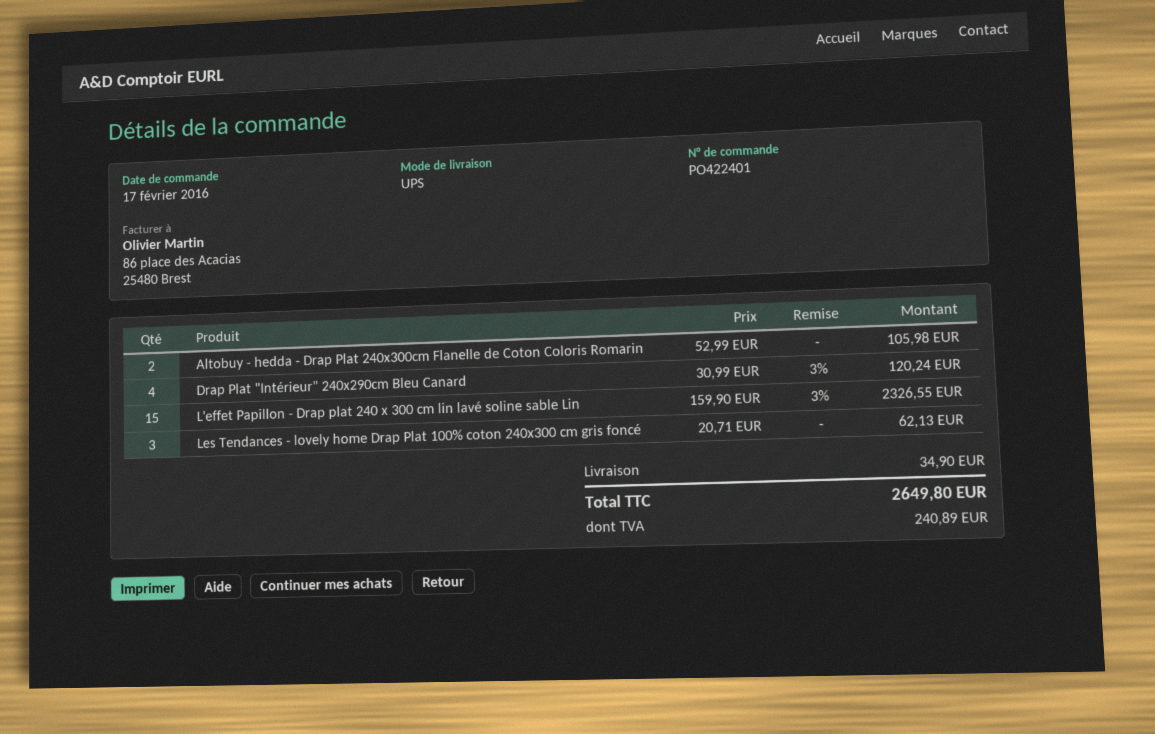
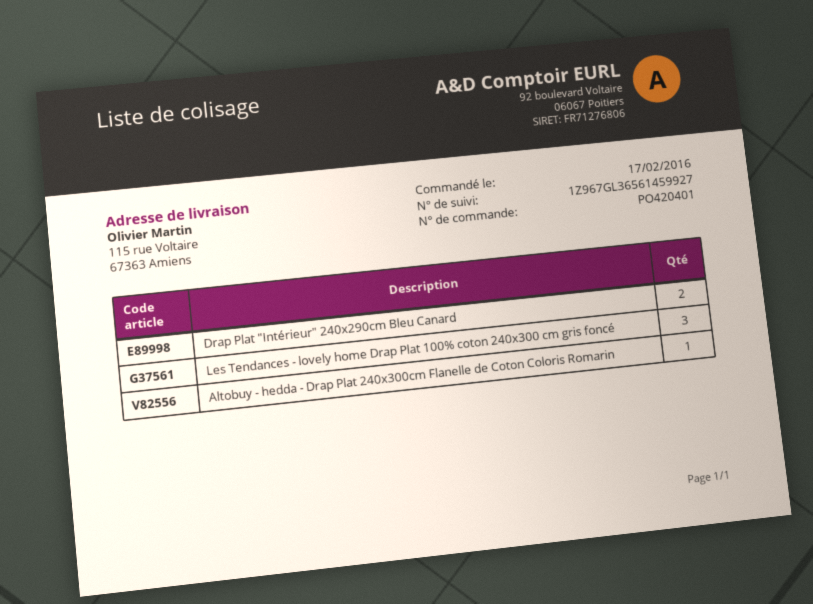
order number: PO422401 -> PO420401
Altobuy - hedda - Drap Plat 240x300cm Flanelle de Coton Coloris Romarin: 2 -> 1
Drap Plat "Intérieur" 240x290cm Bleu Canard: 4 -> 2
L'effet Papillon - Drap plat 240 x 300 cm lin lavé soline sable Lin: 15 -> none

